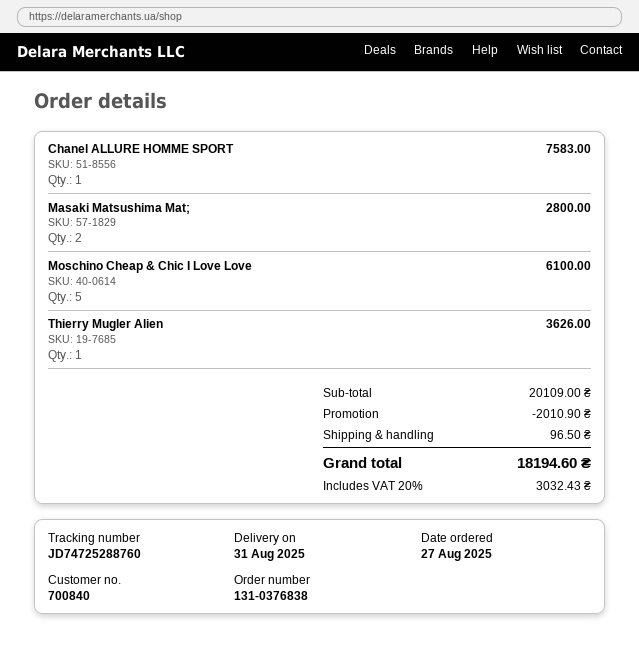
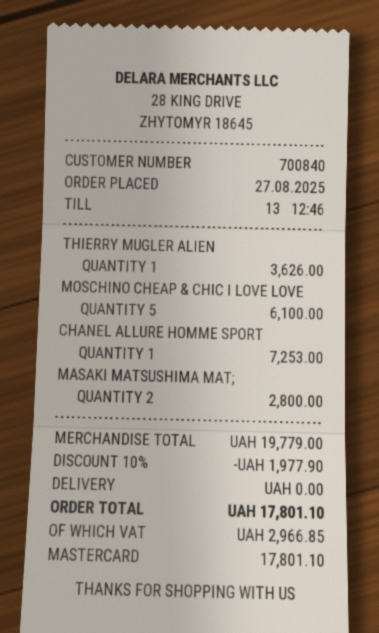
Chanel ALLURE HOMME SPORT: 1 for 7583.00 -> 1 for 7253.00
subtotal: 20109.00 -> 19779.00
discount: 2010.90 -> 1977.90
shipping: 96.50 -> 0.00
tax: 3032.43 -> 2966.85
total: 18194.60 -> 17801.10

